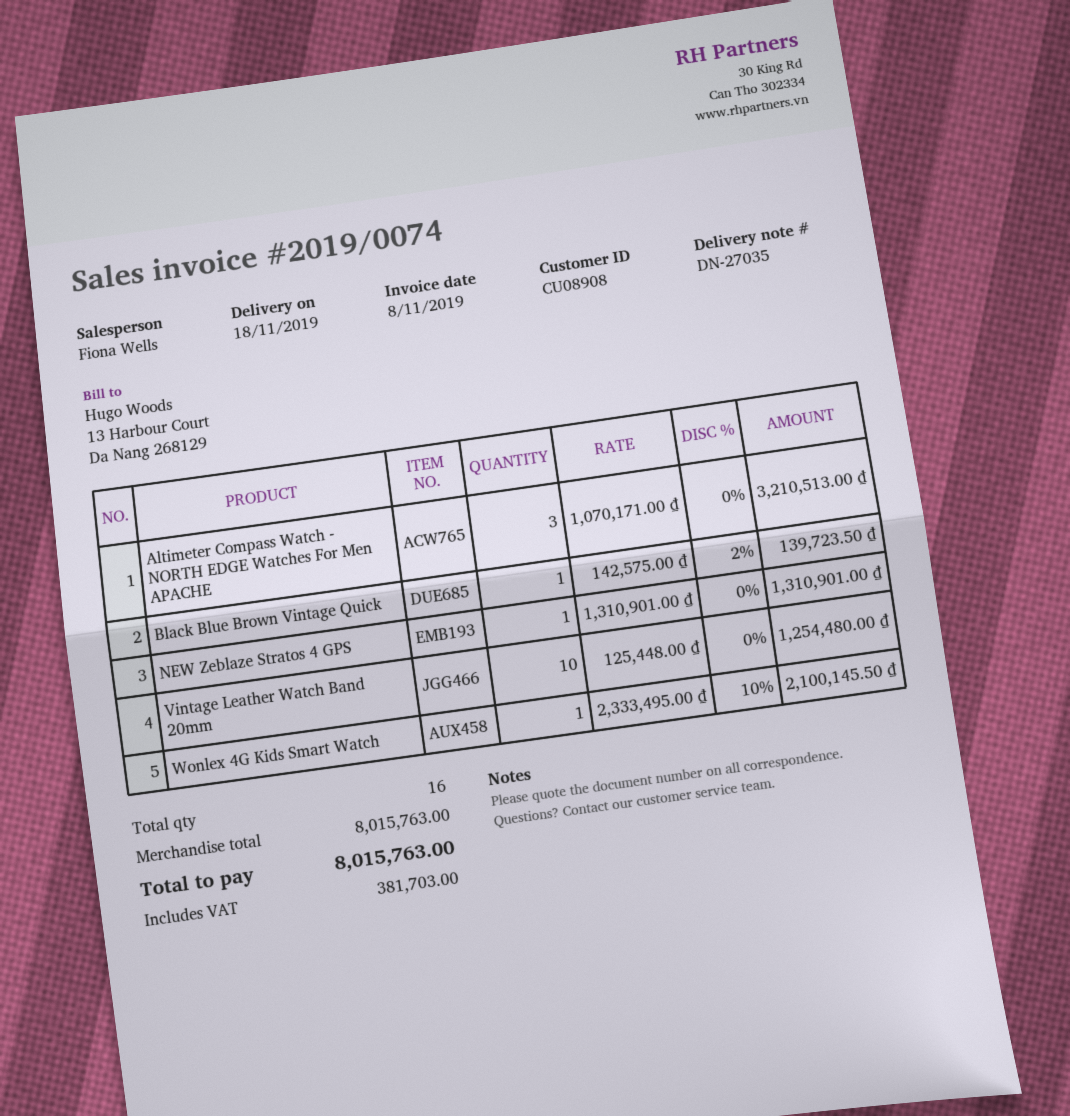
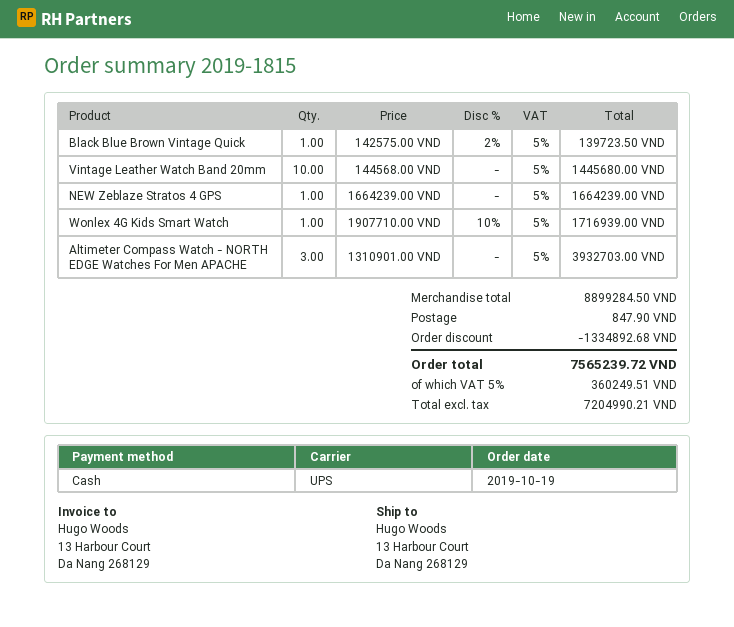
Altimeter Compass Watch - NORTH EDGE Watches For Men APACHE: 3 x 1070171.00 = 3210513.00 -> 3 x 1310901.00 = 3932703.00
NEW Zeblaze Stratos 4 GPS: 1 x 1310901.00 = 1310901.00 -> 1 x 1664239.00 = 1664239.00
Vintage Leather Watch Band 20mm: 10 x 125448.00 = 1254480.00 -> 10 x 144568.00 = 1445680.00
Wonlex 4G Kids Smart Watch: 1 x 2333495.00 - 10% = 2100145.50 -> 1 x 1907710.00 - 10% = 1716939.00
subtotal: 8015763.00 -> 8899284.50
discount: none -> 1334892.68
shipping: none -> 847.90
tax: 381703.00 -> 360249.51
total: 8015763.00 -> 7565239.72

